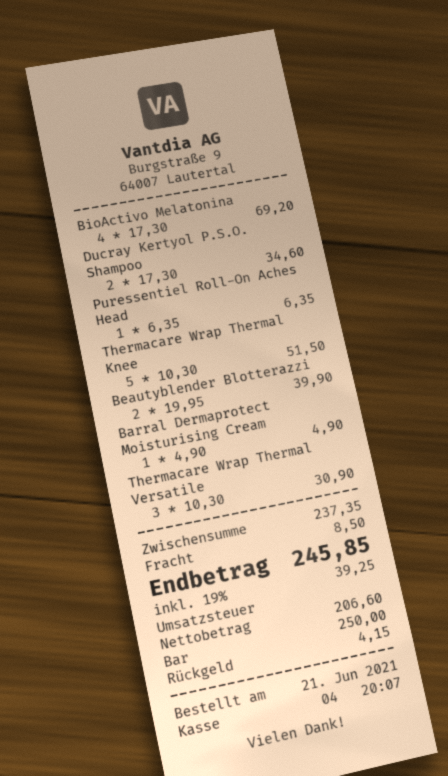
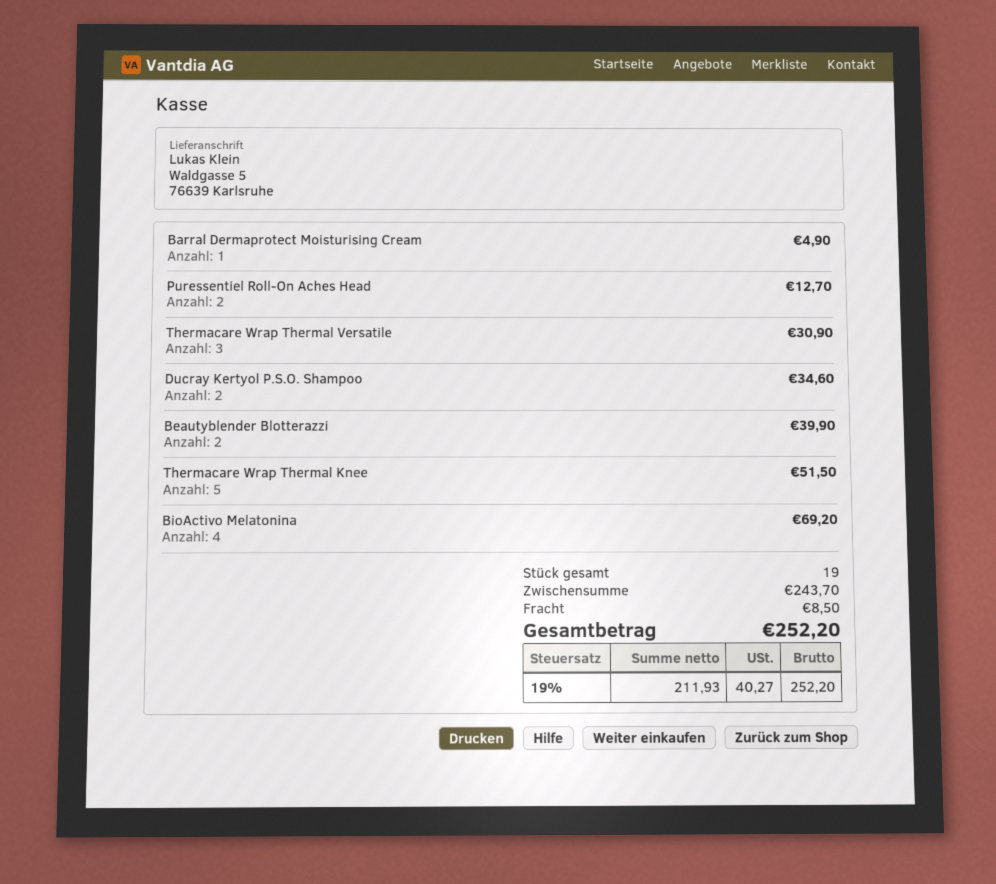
Puressentiel Roll-On Aches Head: 1 for 6.35 -> 2 for 12.70
subtotal: 237.35 -> 243.70
net: 206.60 -> 211.93
tax: 19% = 39.25 -> 19% = 40.27
total: 245.85 -> 252.20

